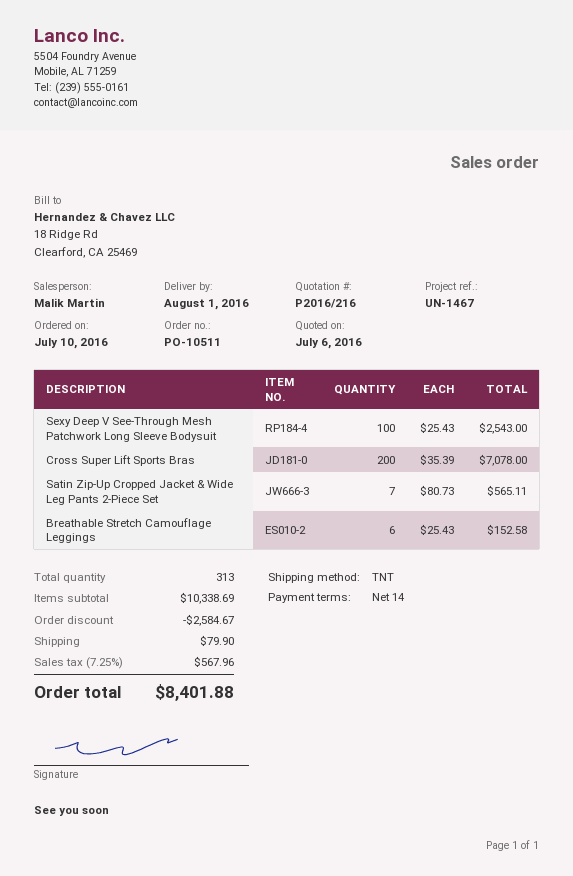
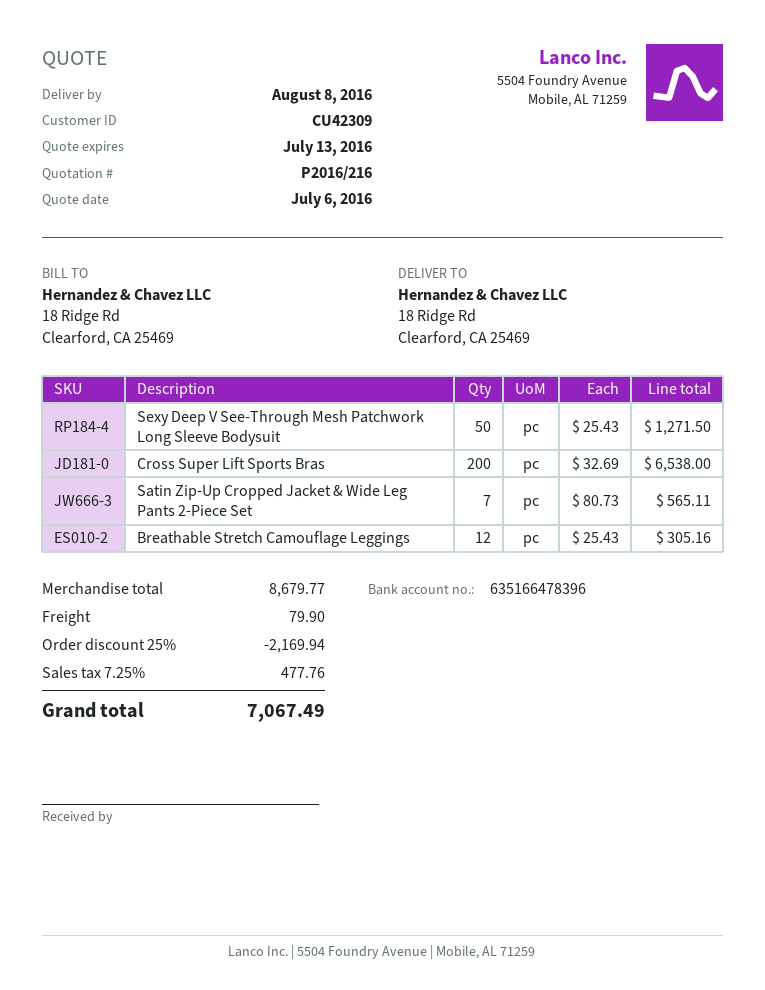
delivery date: 2016-08-01 -> 2016-08-08
Sexy Deep V See-Through Mesh Patchwork Long Sleeve Bodysuit: 100 x 25.43 = 2543.00 -> 50 x 25.43 = 1271.50
Cross Super Lift Sports Bras: 200 x 35.39 = 7078.00 -> 200 x 32.69 = 6538.00
Breathable Stretch Camouflage Leggings: 6 x 25.43 = 152.58 -> 12 x 25.43 = 305.16
subtotal: 10338.69 -> 8679.77
discount: 2584.67 -> 2169.94
tax: 7.25% = 567.96 -> 7.25% = 477.76
total: 8401.88 -> 7067.49

